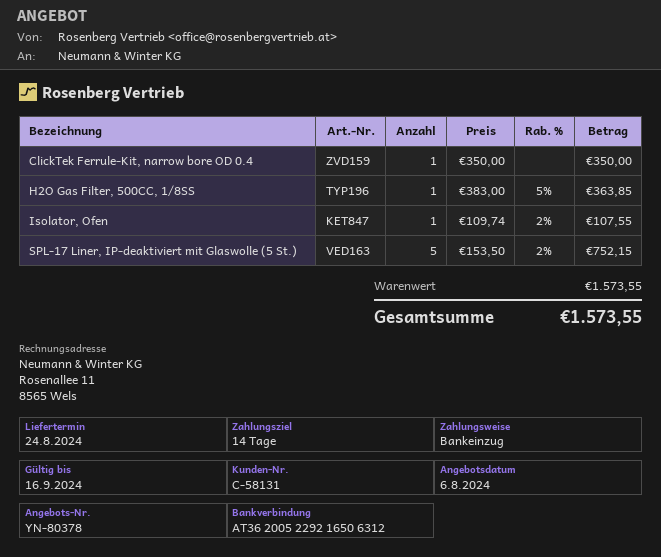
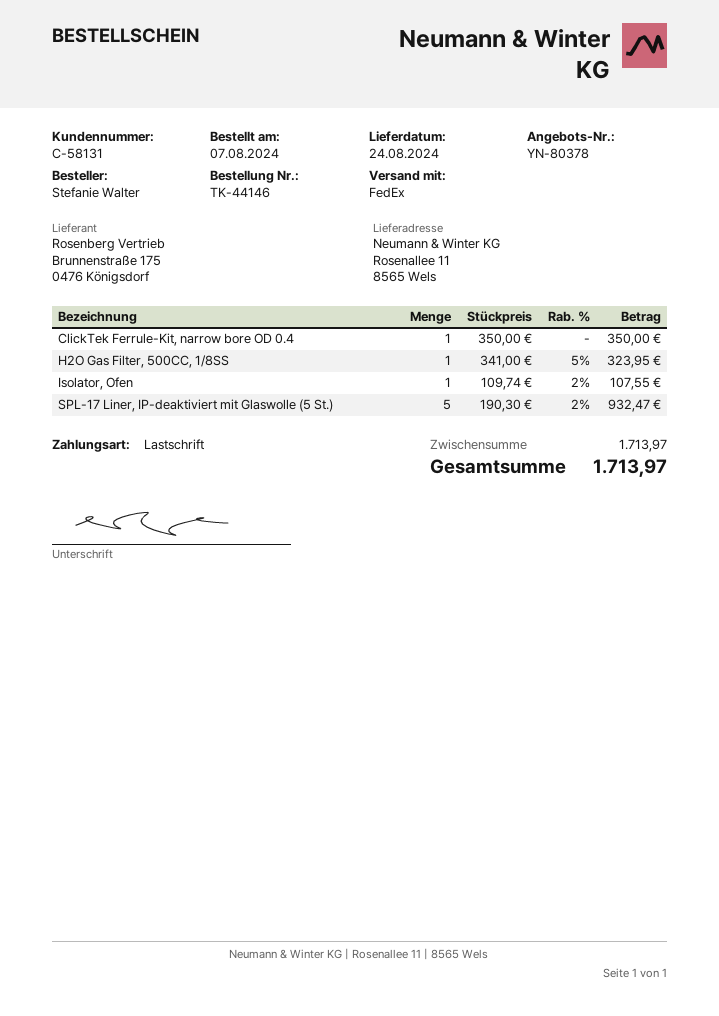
H2O Gas Filter, 500CC, 1/8SS: 1 x 383.00 - 5% = 363.85 -> 1 x 341.00 - 5% = 323.95
SPL‑17 Liner, IP‑deaktiviert mit Glaswolle (5 St.): 5 x 153.50 - 2% = 752.15 -> 5 x 190.30 - 2% = 932.47
subtotal: 1573.55 -> 1713.97
total: 1573.55 -> 1713.97

